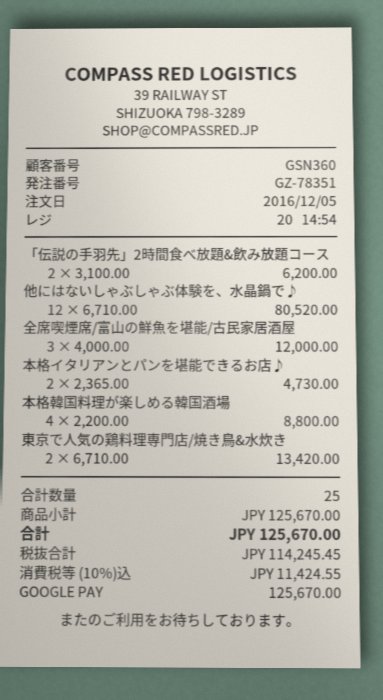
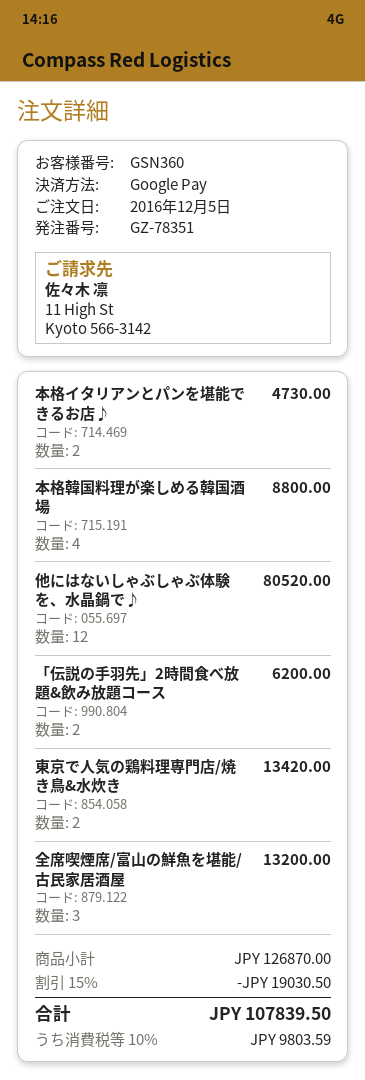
全席喫煙席/富山の鮮魚を堪能/古民家居酒屋: 3 for 12000.00 -> 3 for 13200.00
subtotal: 125670.00 -> 126870.00
discount: none -> 15% = 19030.50
tax: 10% = 11424.55 -> 10% = 9803.59
total: 125670.00 -> 107839.50

